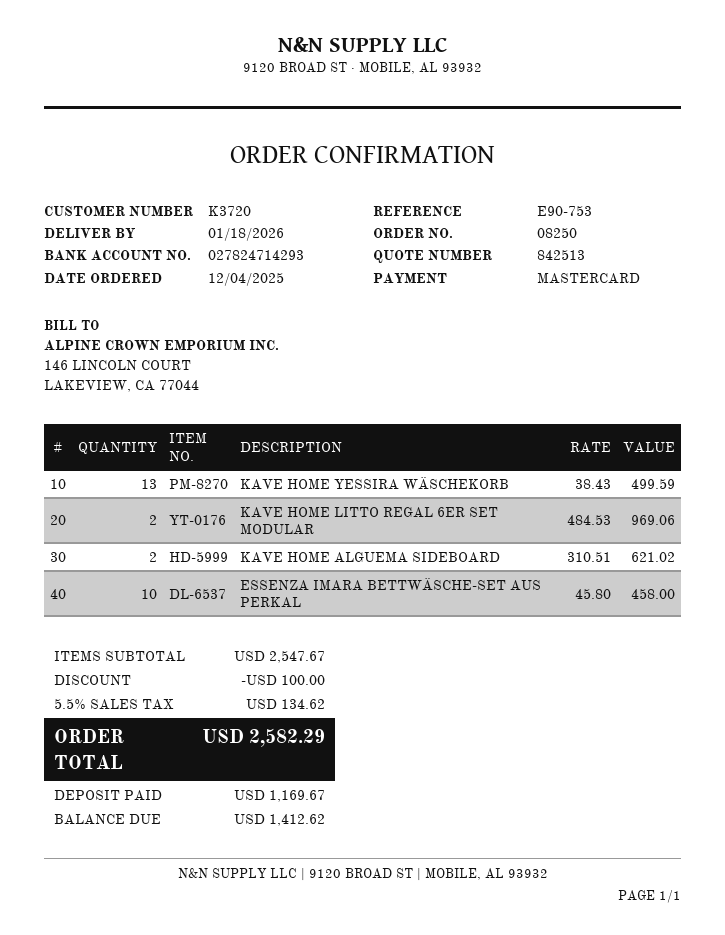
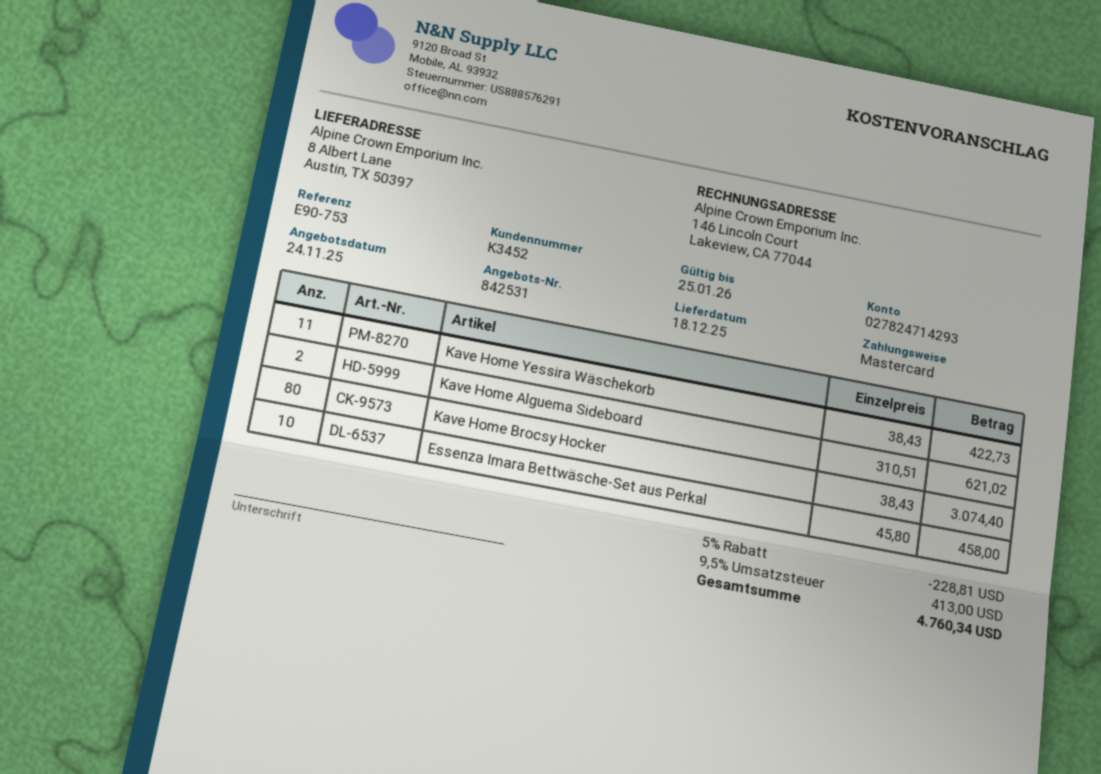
quote number: 842513 -> 842531
delivery date: 2026-01-18 -> 2025-12-18
customer number: K3720 -> K3452
KAVE HOME YESSIRA WÄSCHEKORB: 13 x 38.43 = 499.59 -> 11 x 38.43 = 422.73
KAVE HOME LITTO REGAL 6ER SET MODULAR: 2 x 484.53 = 969.06 -> none
Kave Home Brocsy Hocker: none -> 80 x 38.43 = 3074.40
discount: 100.00 -> 228.81
tax: 5.5% = 134.62 -> 9.5% = 413.00
total: 2582.29 -> 4760.34

